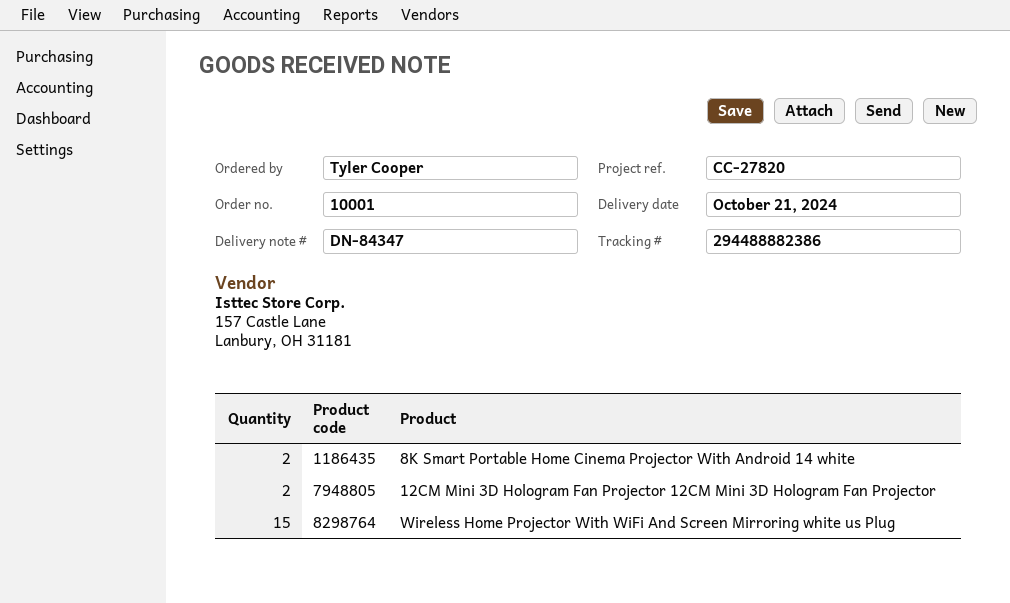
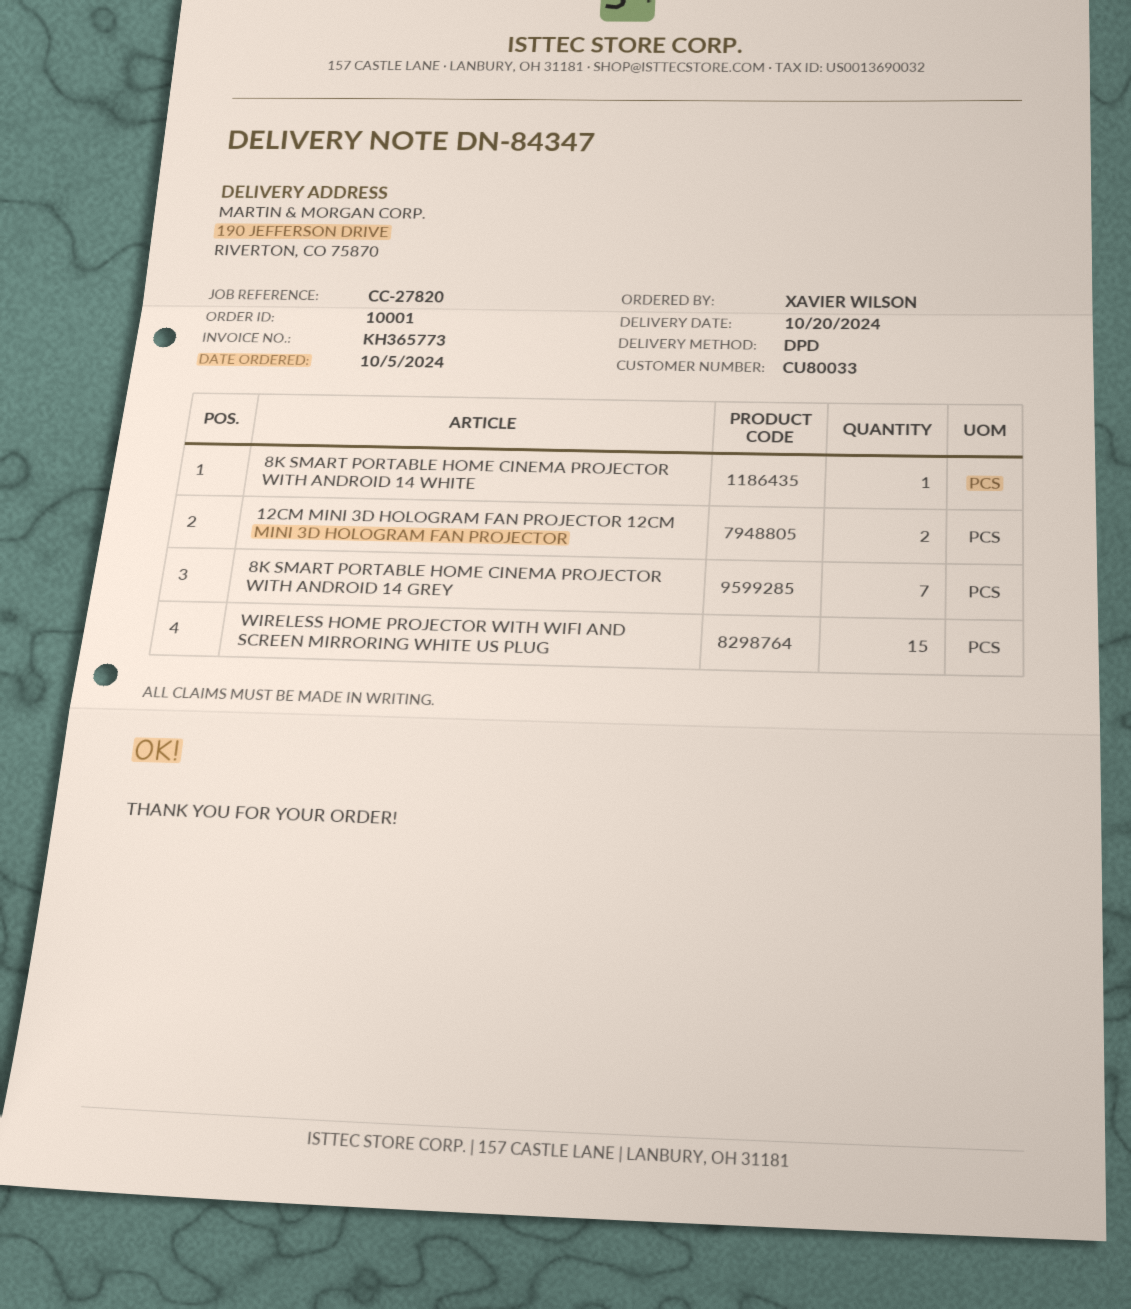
delivery date: 2024-10-21 -> 2024-10-20
ordered by: Tyler Cooper -> XAVIER WILSON
8K Smart Portable Home Cinema Projector With Android 14 white: 2 -> 1
8K SMART PORTABLE HOME CINEMA PROJECTOR WITH ANDROID 14 GREY: none -> 7

